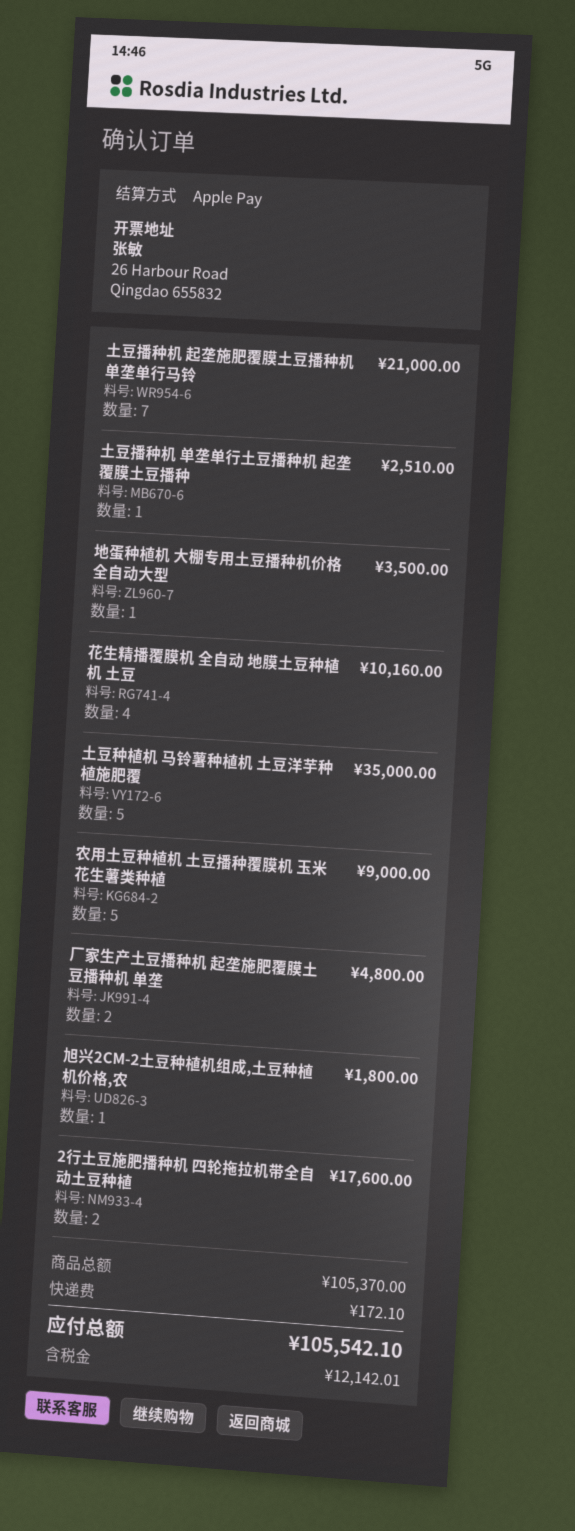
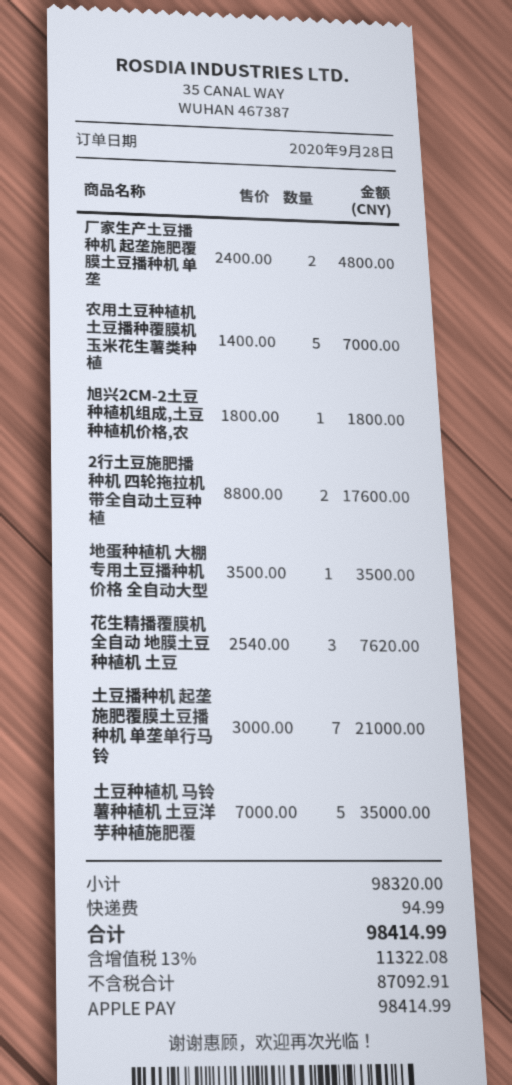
土豆播种机 单垄单行土豆播种机 起垄覆膜土豆播种: 1 for 2510.00 -> none
花生精播覆膜机 全自动 地膜土豆种植机 土豆: 4 for 10160.00 -> 3 for 7620.00
农用土豆种植机 土豆播种覆膜机 玉米花生薯类种植: 5 for 9000.00 -> 5 for 7000.00
subtotal: 105370.00 -> 98320.00
shipping: 172.10 -> 94.99
tax: 12142.01 -> 11322.08
total: 105542.10 -> 98414.99

